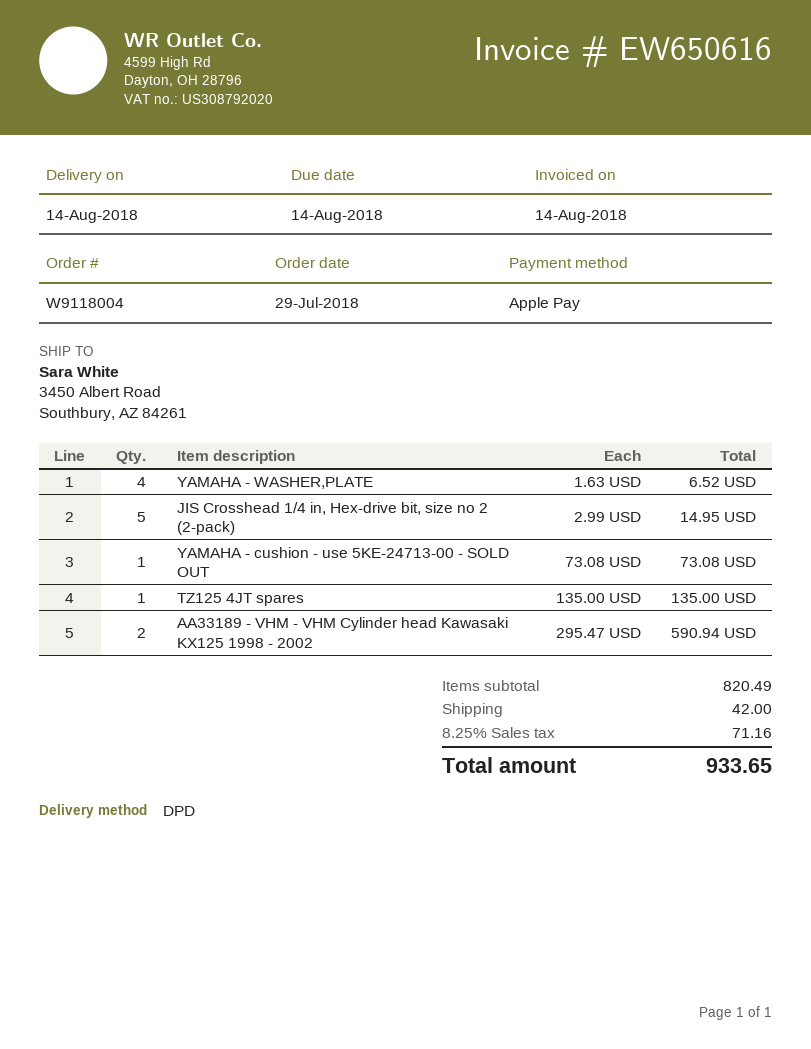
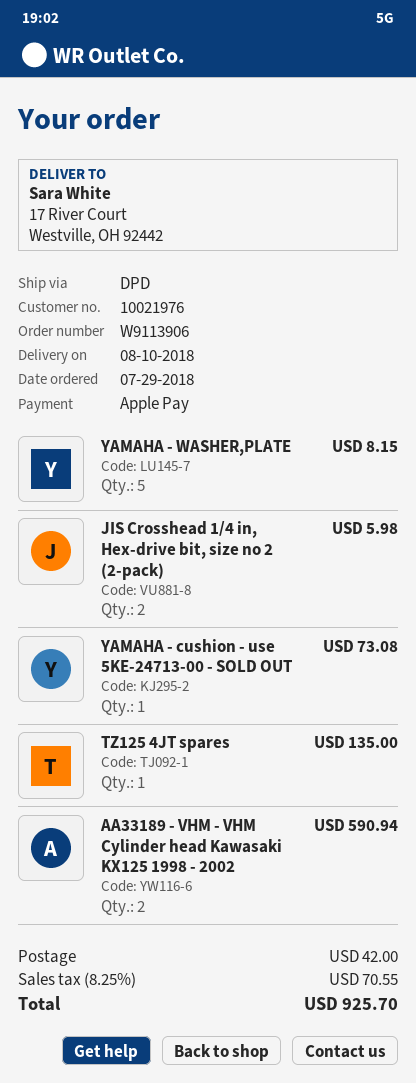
order number: W9118004 -> W9113906
delivery date: 2018-08-14 -> 2018-08-10
ship to: 3450 Albert Road, Southbury, AZ 84261 -> 17 River Court, Westville, OH 92442
YAMAHA - WASHER,PLATE: 4 for 6.52 -> 5 for 8.15
JIS Crosshead 1/4 in, Hex-drive bit, size no 2 (2-pack): 5 for 14.95 -> 2 for 5.98
tax: 8.25% = 71.16 -> 8.25% = 70.55
total: 933.65 -> 925.70

